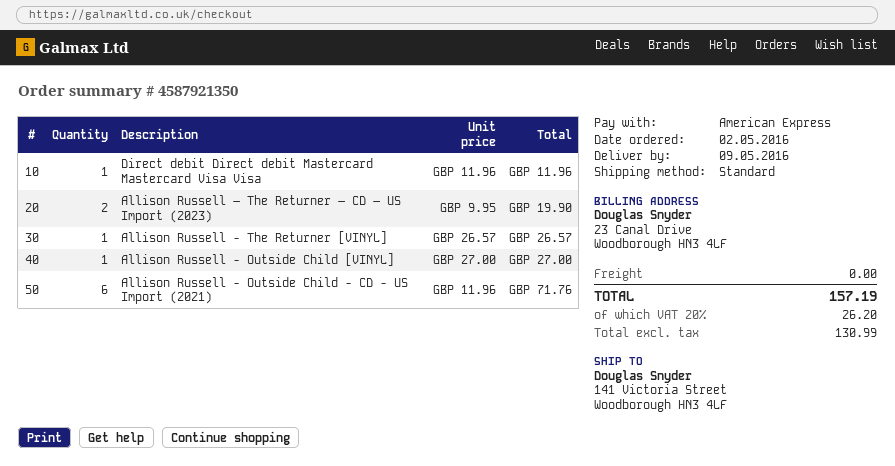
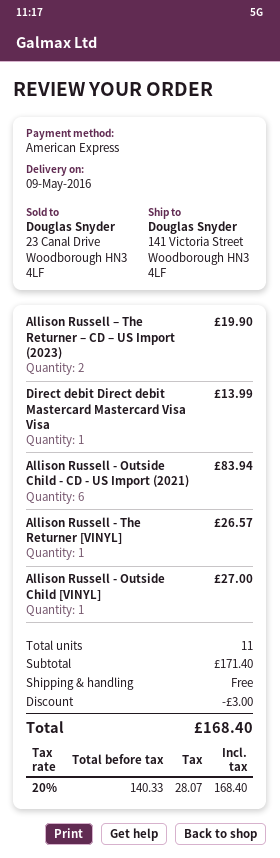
Direct debit Direct debit Mastercard Mastercard Visa Visa: 1 for 11.96 -> 1 for 13.99
Allison Russell - Outside Child - CD - US Import (2021): 6 for 71.76 -> 6 for 83.94
discount: none -> 3.00
net: 130.99 -> 140.33
tax: 20% = 26.20 -> 20% = 28.07
total: 157.19 -> 168.40

